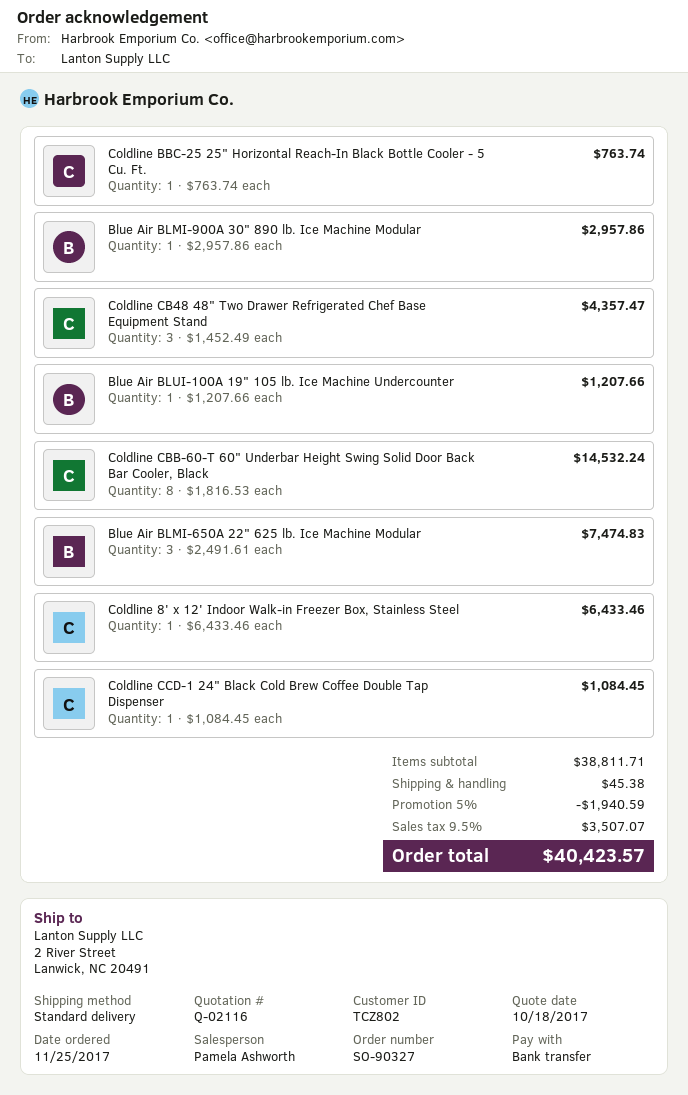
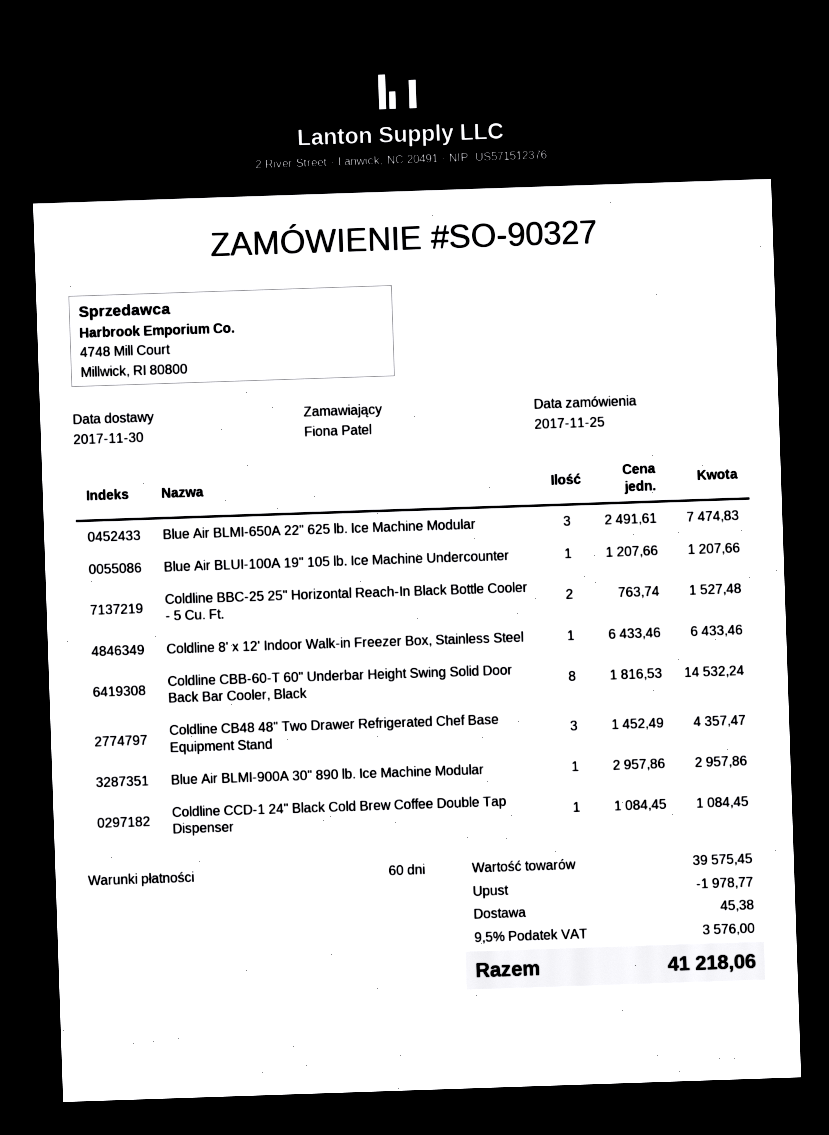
Coldline BBC-25 25" Horizontal Reach-In Black Bottle Cooler - 5 Cu. Ft.: 1 x 763.74 = 763.74 -> 2 x 763.74 = 1527.48
subtotal: 38811.71 -> 39575.45
discount: 1940.59 -> 1978.77
tax: 9.5% = 3507.07 -> 9.5% = 3576.00
total: 40423.57 -> 41218.06

